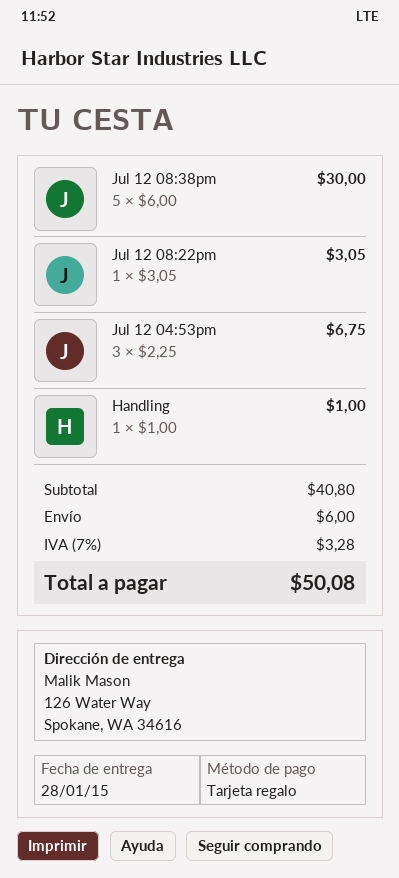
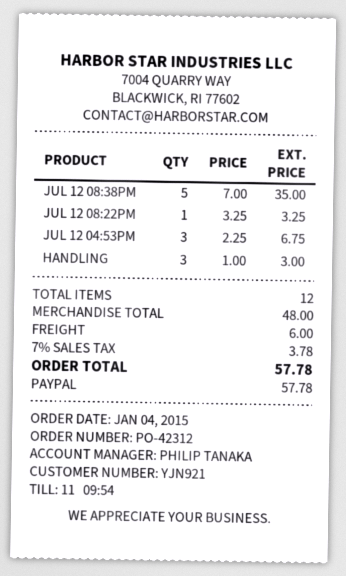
payment method: gift card -> PayPal
Jul 12 08:38pm: 5 x 6.00 = 30.00 -> 5 x 7.00 = 35.00
Jul 12 08:22pm: 1 x 3.05 = 3.05 -> 1 x 3.25 = 3.25
Handling: 1 x 1.00 = 1.00 -> 3 x 1.00 = 3.00
subtotal: 40.80 -> 48.00
tax: 7% = 3.28 -> 7% = 3.78
total: 50.08 -> 57.78

